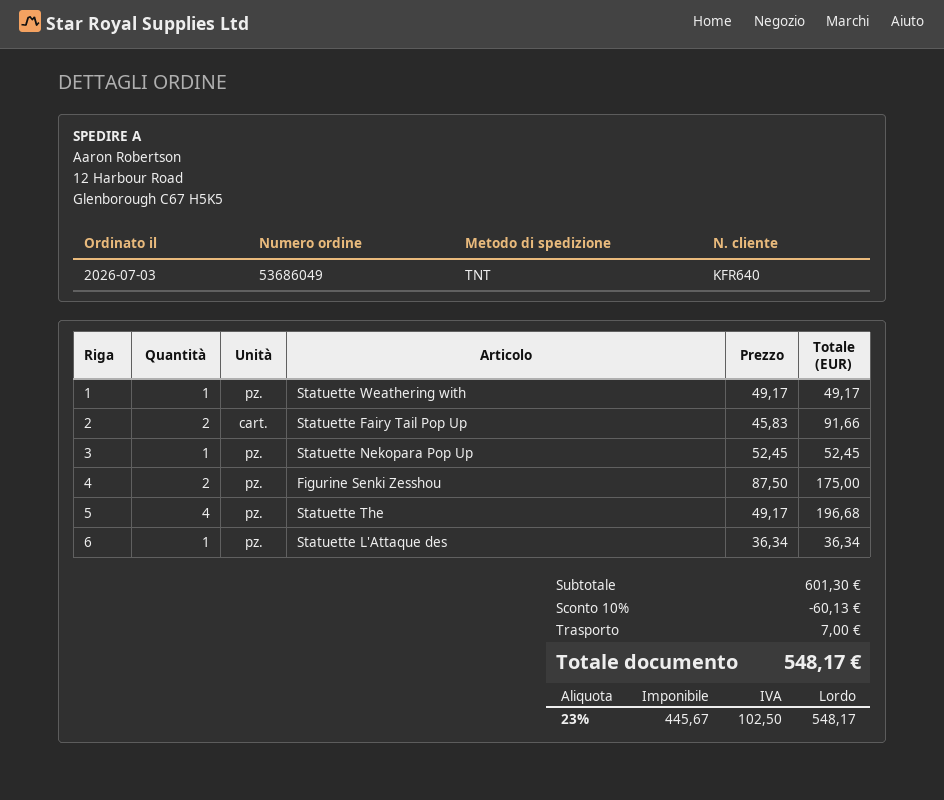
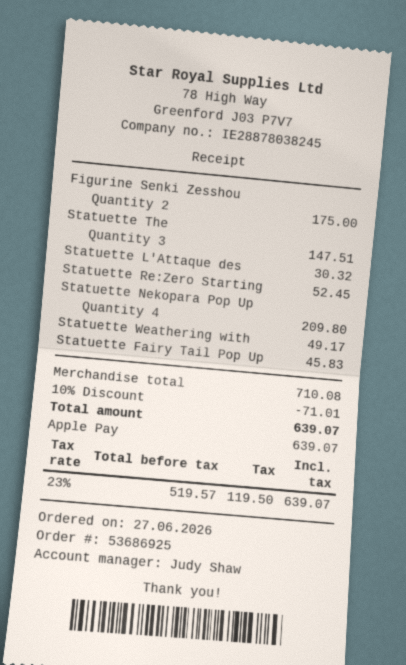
order number: 53686049 -> 53686925
order date: 2026-07-03 -> 2026-06-27
Statuette Fairy Tail Pop Up: 2 for 91.66 -> 1 for 45.83
Statuette Nekopara Pop Up: 1 for 52.45 -> 4 for 209.80
Statuette The: 4 for 196.68 -> 3 for 147.51
Statuette L'Attaque des: 1 for 36.34 -> 1 for 30.32
Statuette Re:Zero Starting: none -> 1 for 52.45
subtotal: 601.30 -> 710.08
discount: 10% = 60.13 -> 10% = 71.01
shipping: 7.00 -> none
net: 445.67 -> 519.57
tax: 23% = 102.50 -> 23% = 119.50
total: 548.17 -> 639.07

